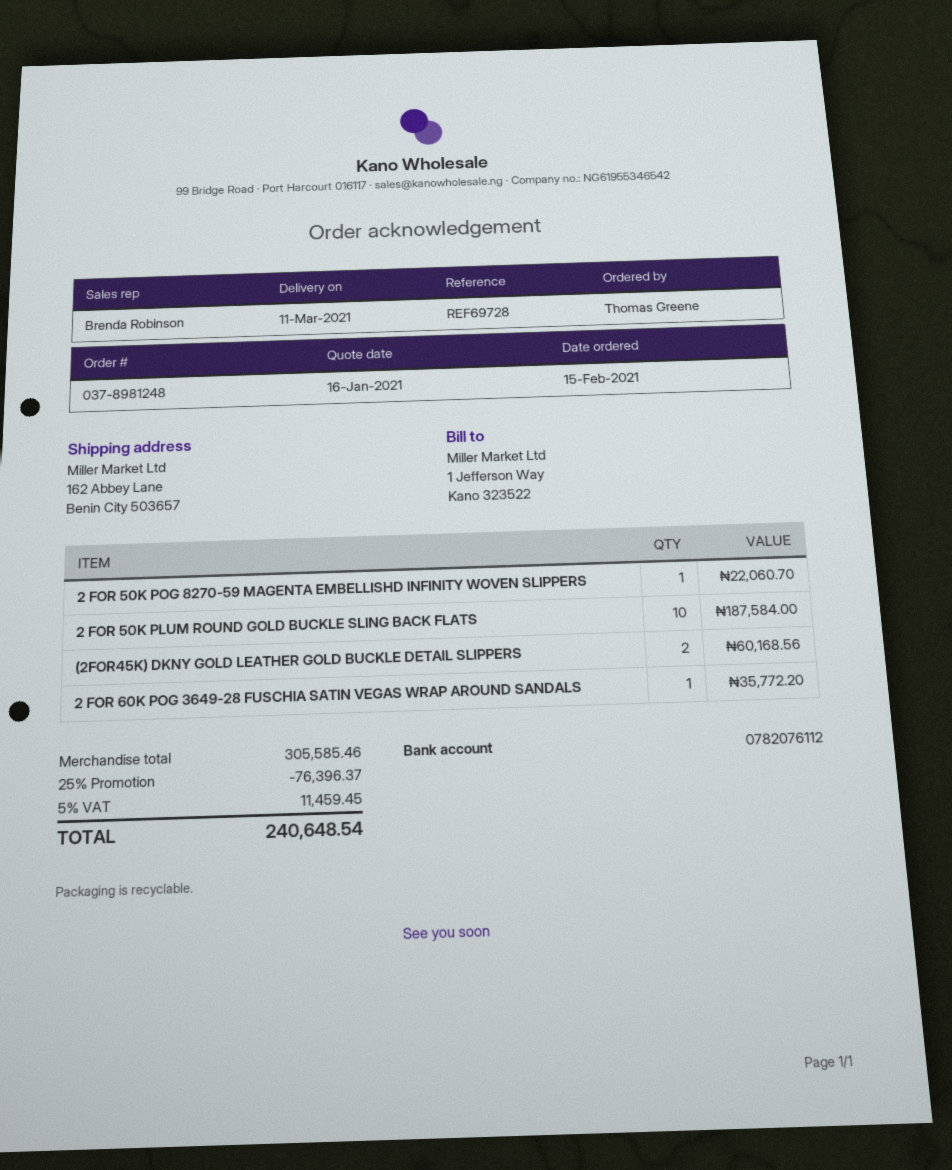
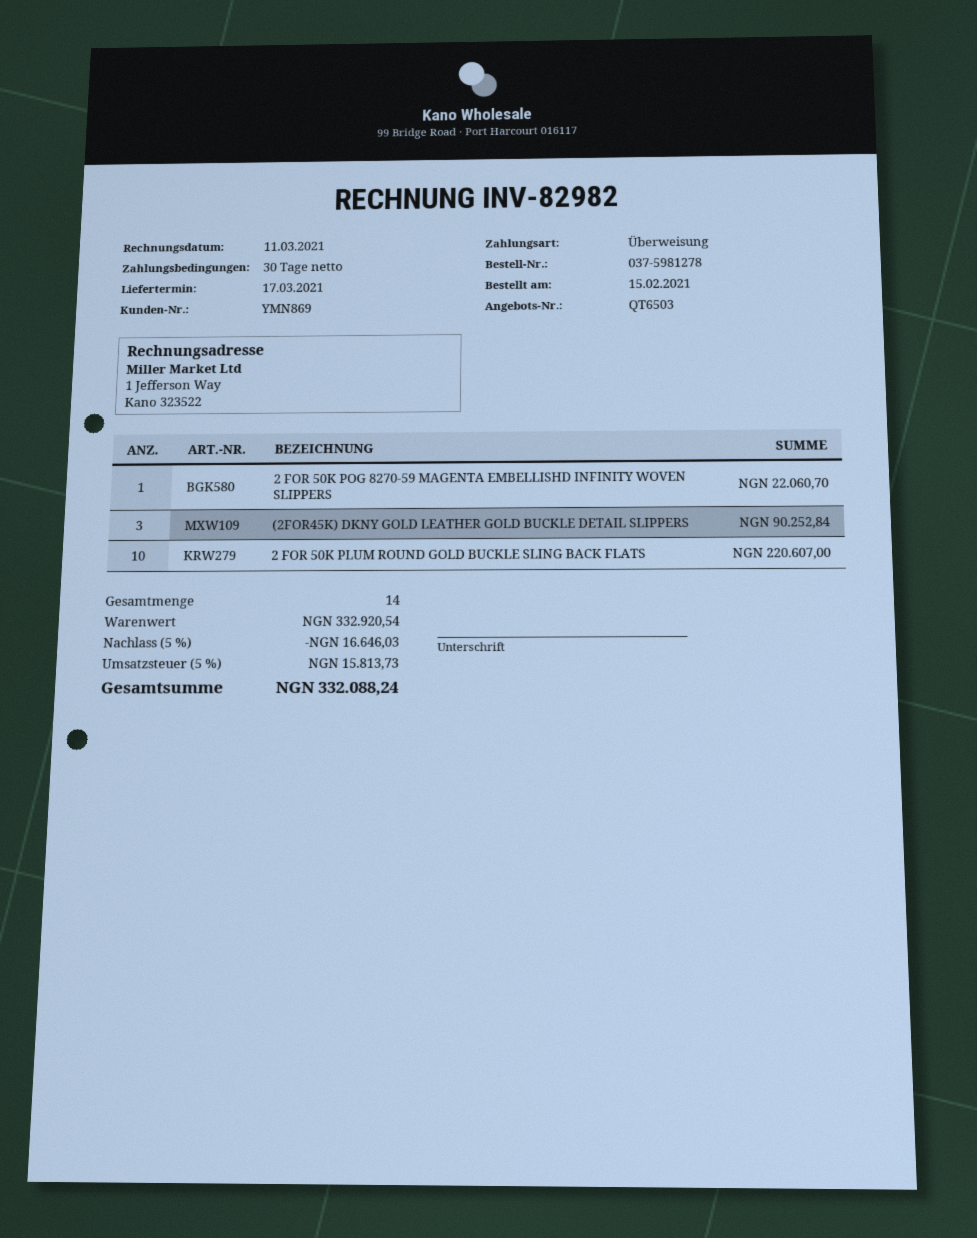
order number: 037-8981248 -> 037-5981278
delivery date: 2021-03-11 -> 2021-03-17
2 FOR 50K PLUM ROUND GOLD BUCKLE SLING BACK FLATS: 10 for 187584.00 -> 10 for 220607.00
(2FOR45K) DKNY GOLD LEATHER GOLD BUCKLE DETAIL SLIPPERS: 2 for 60168.56 -> 3 for 90252.84
2 FOR 60K POG 3649-28 FUSCHIA SATIN VEGAS WRAP AROUND SANDALS: 1 for 35772.20 -> none
subtotal: 305585.46 -> 332920.54
discount: 25% = 76396.37 -> 5% = 16646.03
tax: 5% = 11459.45 -> 5% = 15813.73
total: 240648.54 -> 332088.24

